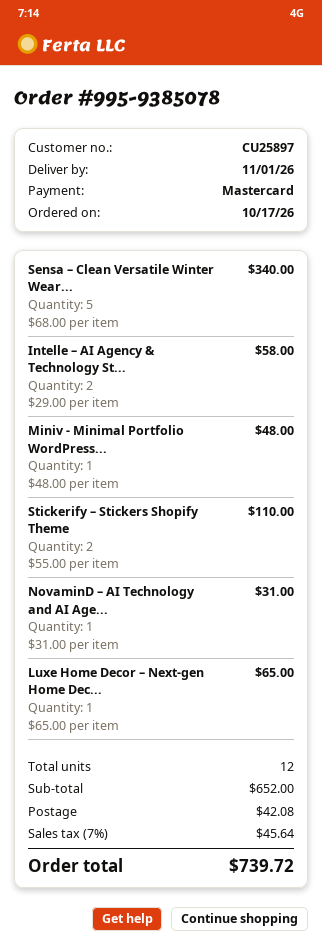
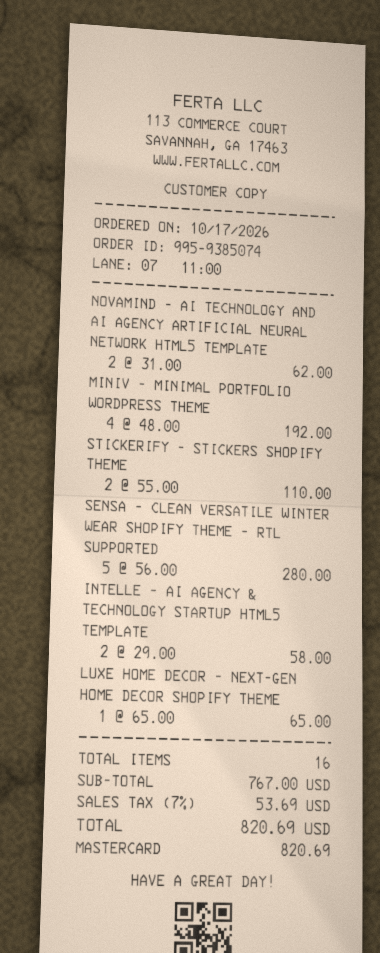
order number: 995-9385078 -> 995-9385074
Sensa – Clean Versatile Winter Wear...: 5 x 68.00 = 340.00 -> 5 x 56.00 = 280.00
Miniv - Minimal Portfolio WordPress...: 1 x 48.00 = 48.00 -> 4 x 48.00 = 192.00
NovaminD – AI Technology and AI Age...: 1 x 31.00 = 31.00 -> 2 x 31.00 = 62.00
total quantity: 12 -> 16
subtotal: 652.00 -> 767.00
shipping: 42.08 -> none
tax: 7% = 45.64 -> 7% = 53.69
total: 739.72 -> 820.69

